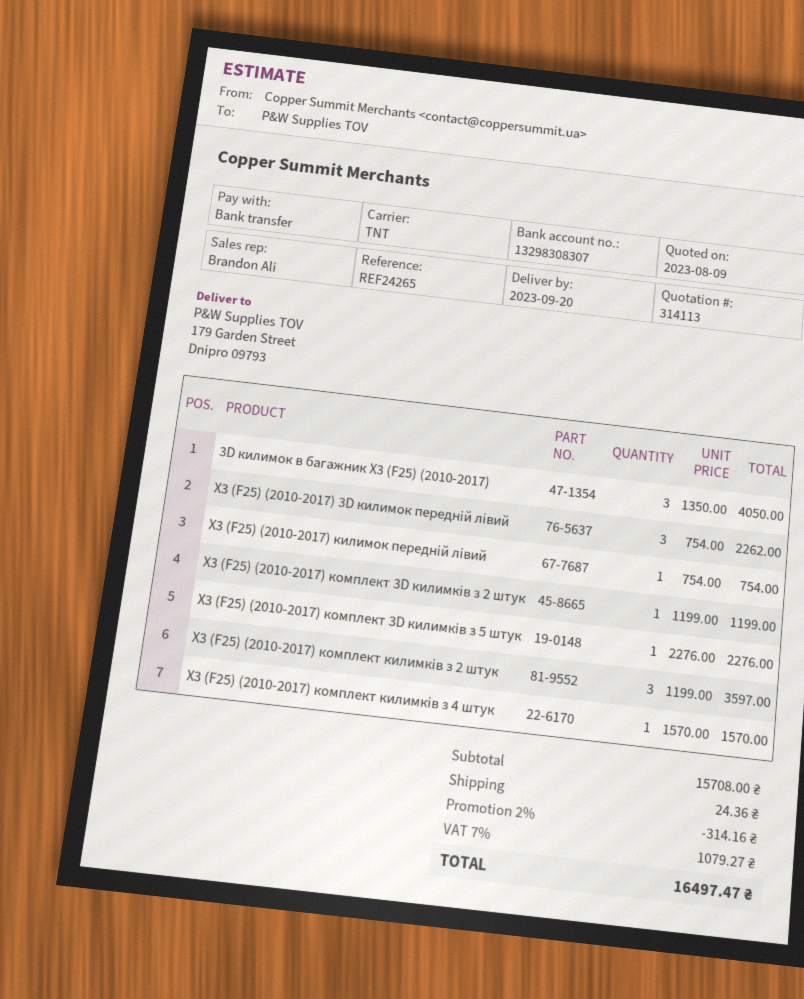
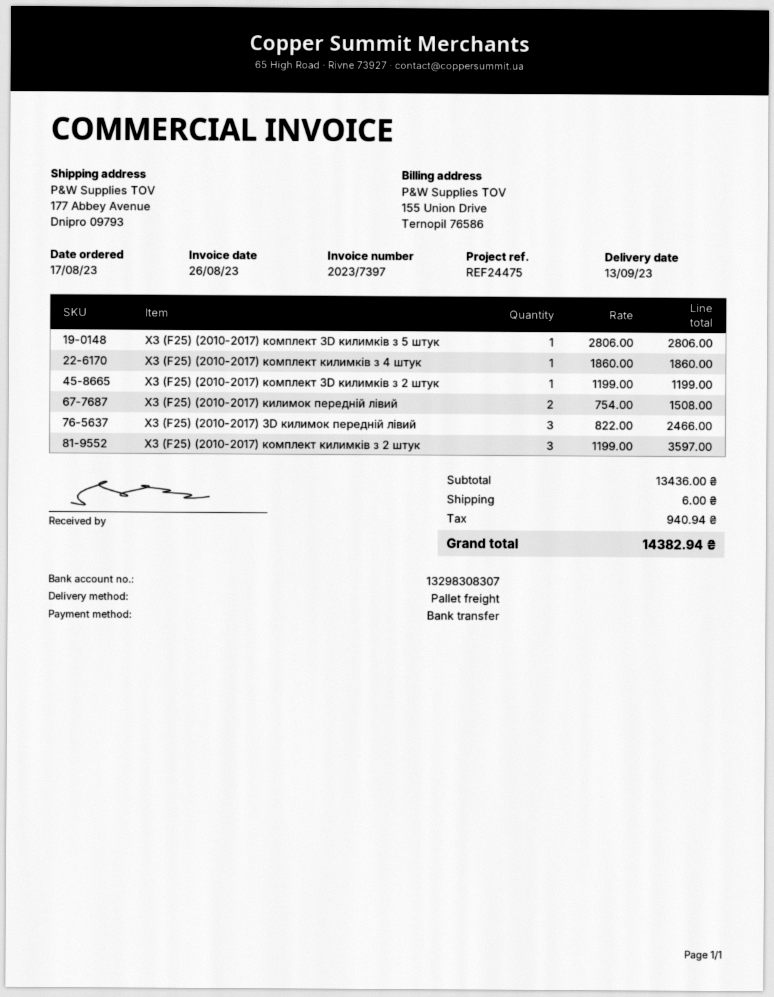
delivery date: 2023-09-20 -> 2023-09-13
reference: REF24265 -> REF24475
shipping method: TNT -> pallet freight
ship to: 179 Garden Street, Dnipro 09793 -> 177 Abbey Avenue, Dnipro 09793
3D килимок в багажник X3 (F25) (2010-2017): 3 x 1350.00 = 4050.00 -> none
X3 (F25) (2010-2017) 3D килимок передній лівий: 3 x 754.00 = 2262.00 -> 3 x 822.00 = 2466.00
X3 (F25) (2010-2017) килимок передній лівий: 1 x 754.00 = 754.00 -> 2 x 754.00 = 1508.00
X3 (F25) (2010-2017) комплект 3D килимків з 5 штук: 1 x 2276.00 = 2276.00 -> 1 x 2806.00 = 2806.00
X3 (F25) (2010-2017) комплект килимків з 4 штук: 1 x 1570.00 = 1570.00 -> 1 x 1860.00 = 1860.00
subtotal: 15708.00 -> 13436.00
discount: 2% = 314.16 -> none
shipping: 24.36 -> 6.00
tax: 1079.27 -> 940.94
total: 16497.47 -> 14382.94

